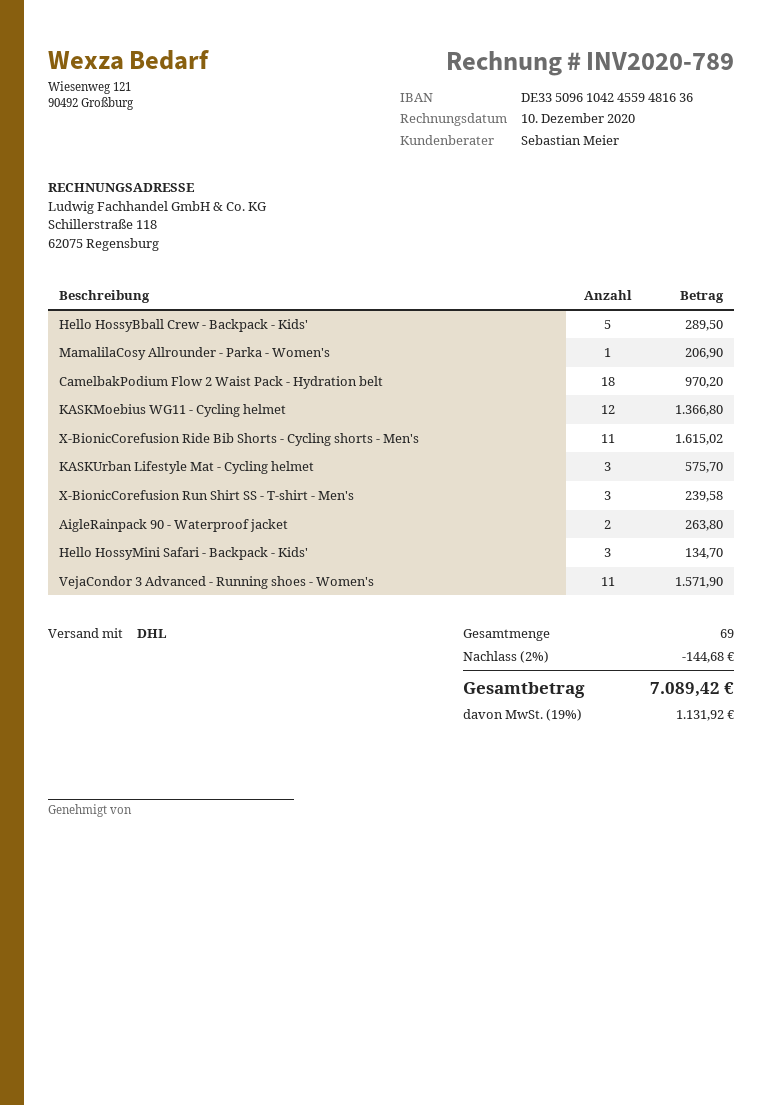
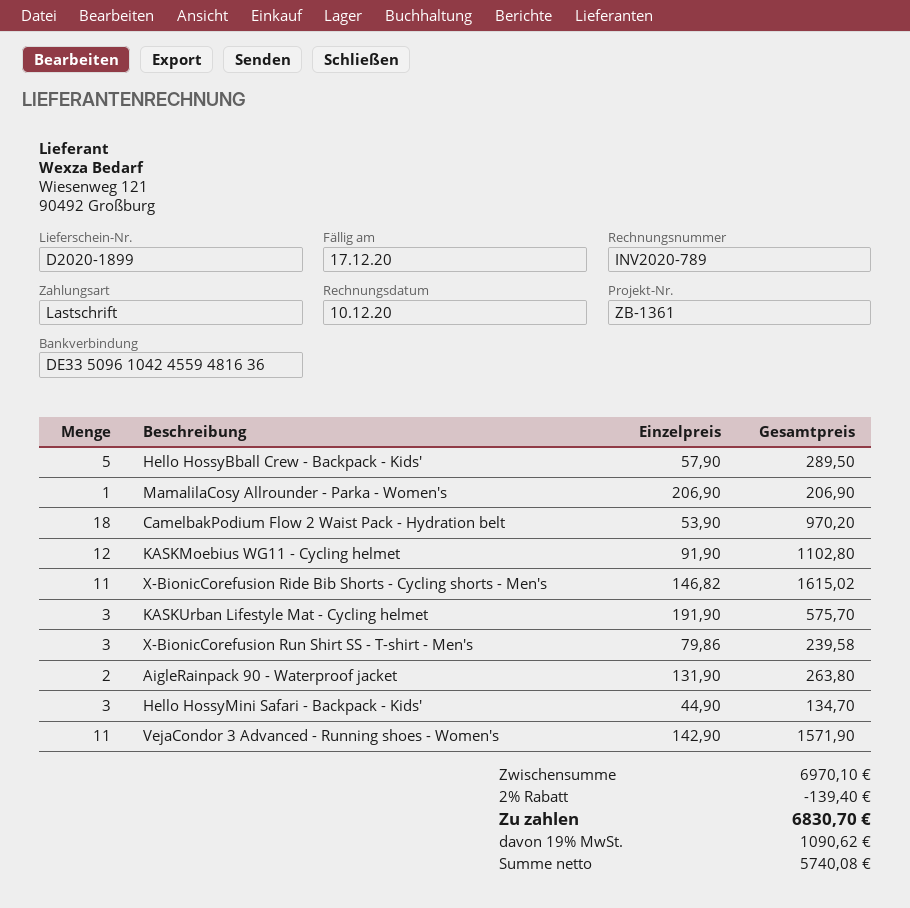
KASKMoebius WG11 - Cycling helmet: 12 for 1366.80 -> 12 for 1102.80
discount: 2% = 144.68 -> 2% = 139.40
tax: 19% = 1131.92 -> 19% = 1090.62
total: 7089.42 -> 6830.70

